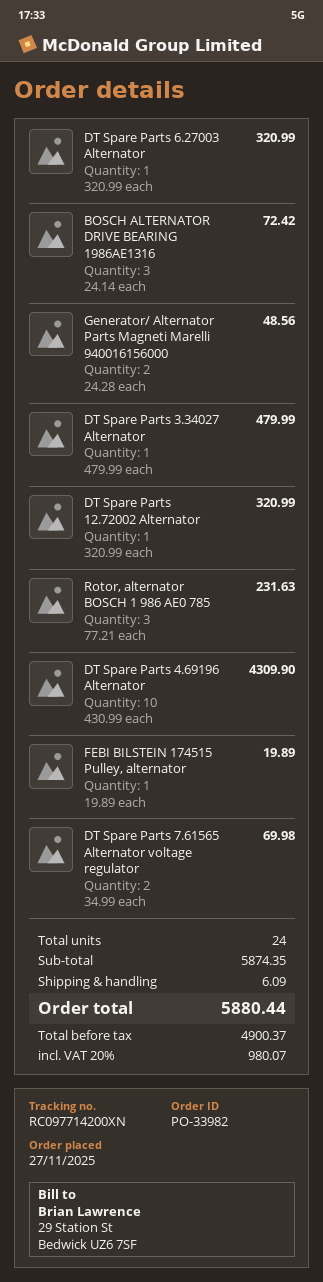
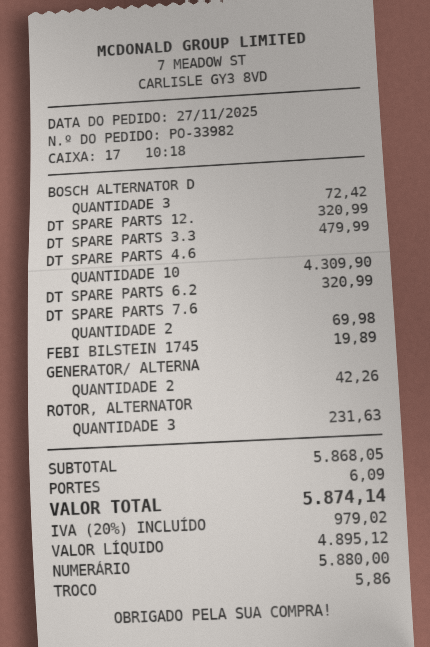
Generator/ Alternator Parts Magneti Marelli 940016156000: 2 for 48.56 -> 2 for 42.26
subtotal: 5874.35 -> 5868.05
net: 4900.37 -> 4895.12
tax: 20% = 980.07 -> 20% = 979.02
total: 5880.44 -> 5874.14

